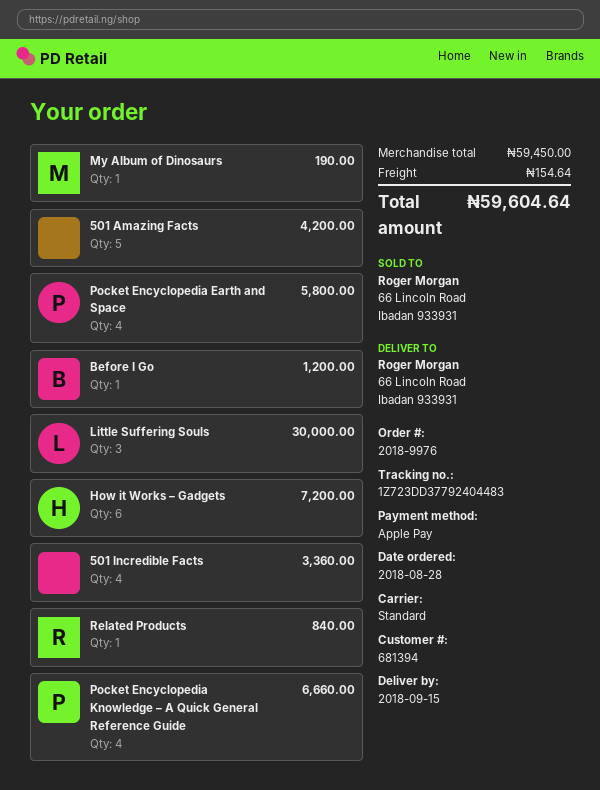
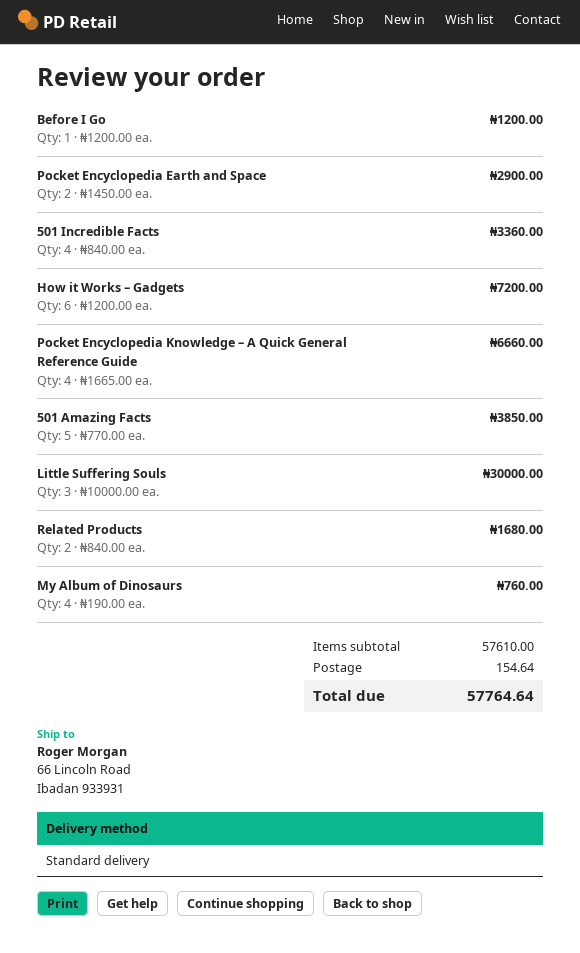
My Album of Dinosaurs: 1 for 190.00 -> 4 for 760.00
501 Amazing Facts: 5 for 4200.00 -> 5 for 3850.00
Pocket Encyclopedia Earth and Space: 4 for 5800.00 -> 2 for 2900.00
Related Products: 1 for 840.00 -> 2 for 1680.00
subtotal: 59450.00 -> 57610.00
total: 59604.64 -> 57764.64

